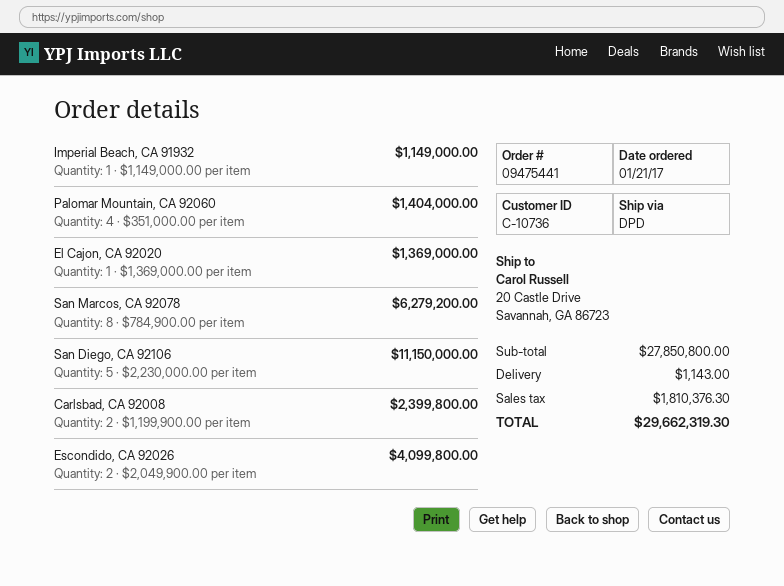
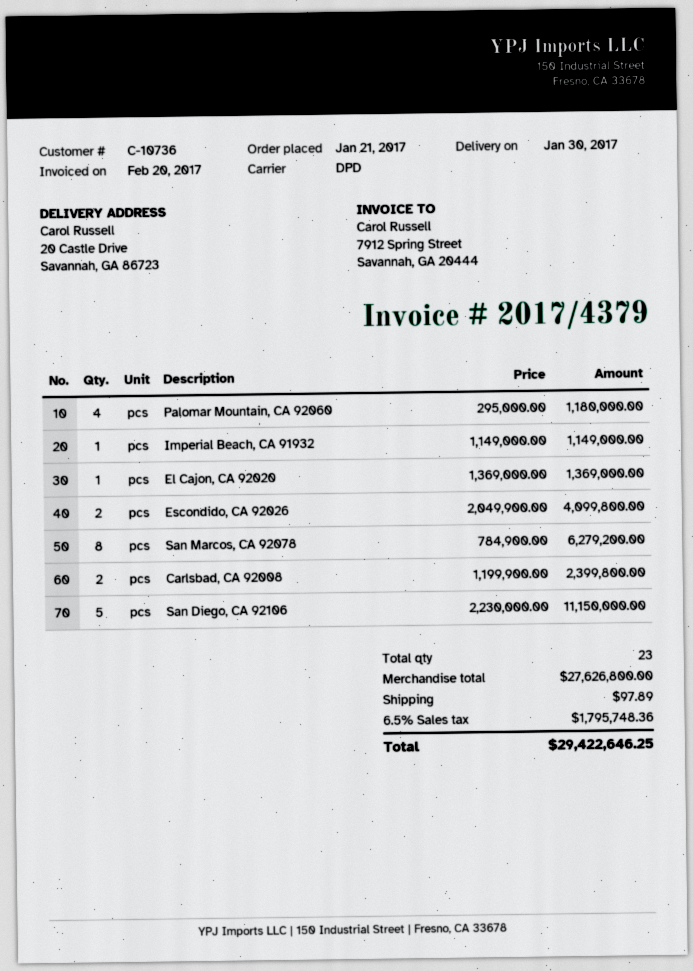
Palomar Mountain, CA 92060: 4 x 351000.00 = 1404000.00 -> 4 x 295000.00 = 1180000.00
subtotal: 27850800.00 -> 27626800.00
shipping: 1143.00 -> 97.89
tax: 1810376.30 -> 1795748.36
total: 29662319.30 -> 29422646.25

